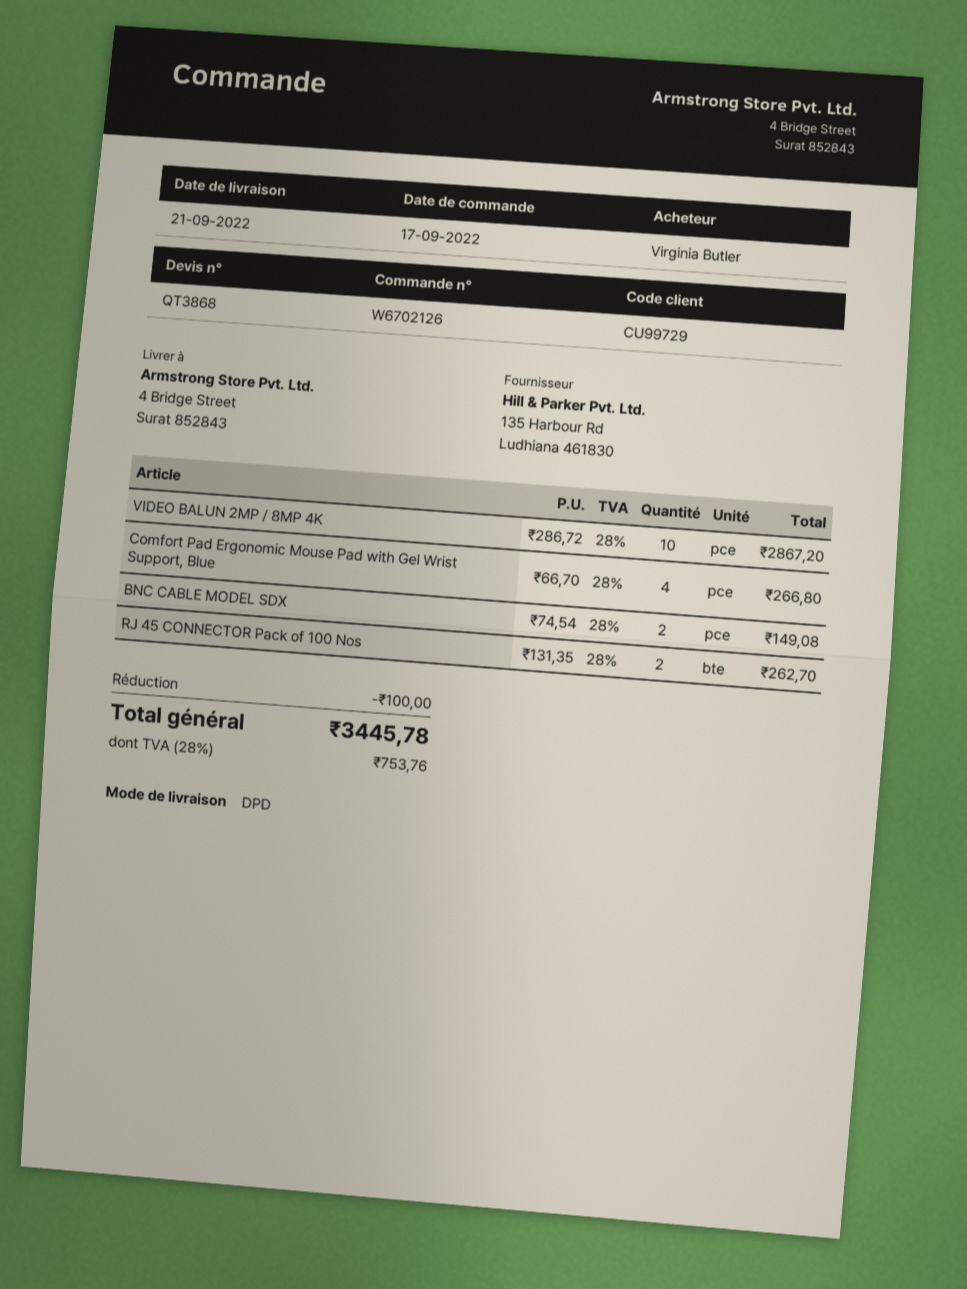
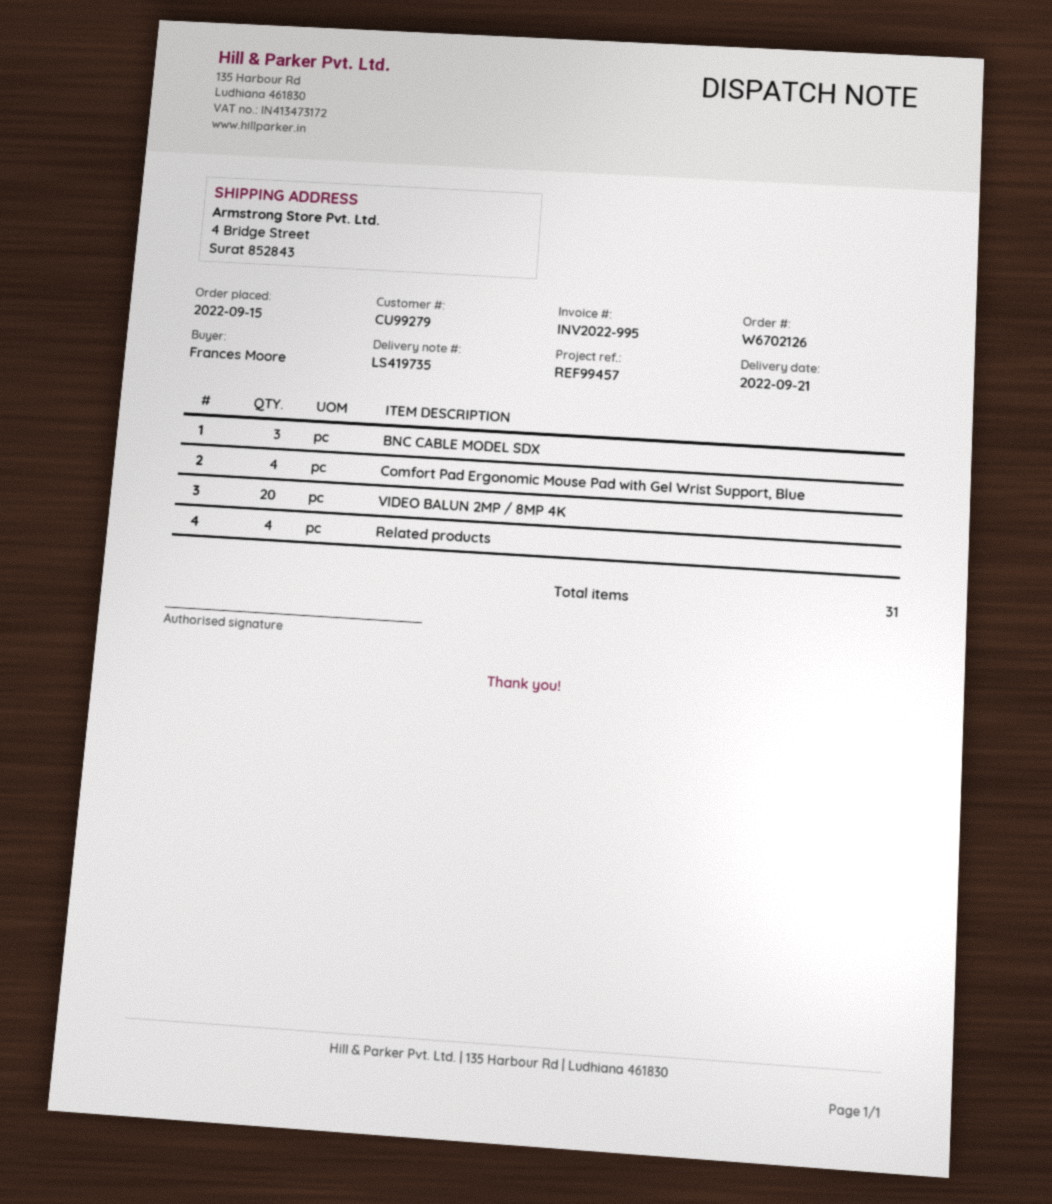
order date: 2022-09-17 -> 2022-09-15
customer number: CU99729 -> CU99279
ordered by: Virginia Butler -> Frances Moore
VIDEO BALUN 2MP / 8MP 4K: 10 -> 20
BNC CABLE MODEL SDX: 2 -> 3
RJ 45 CONNECTOR Pack of 100 Nos: 2 -> none
Related products: none -> 4

